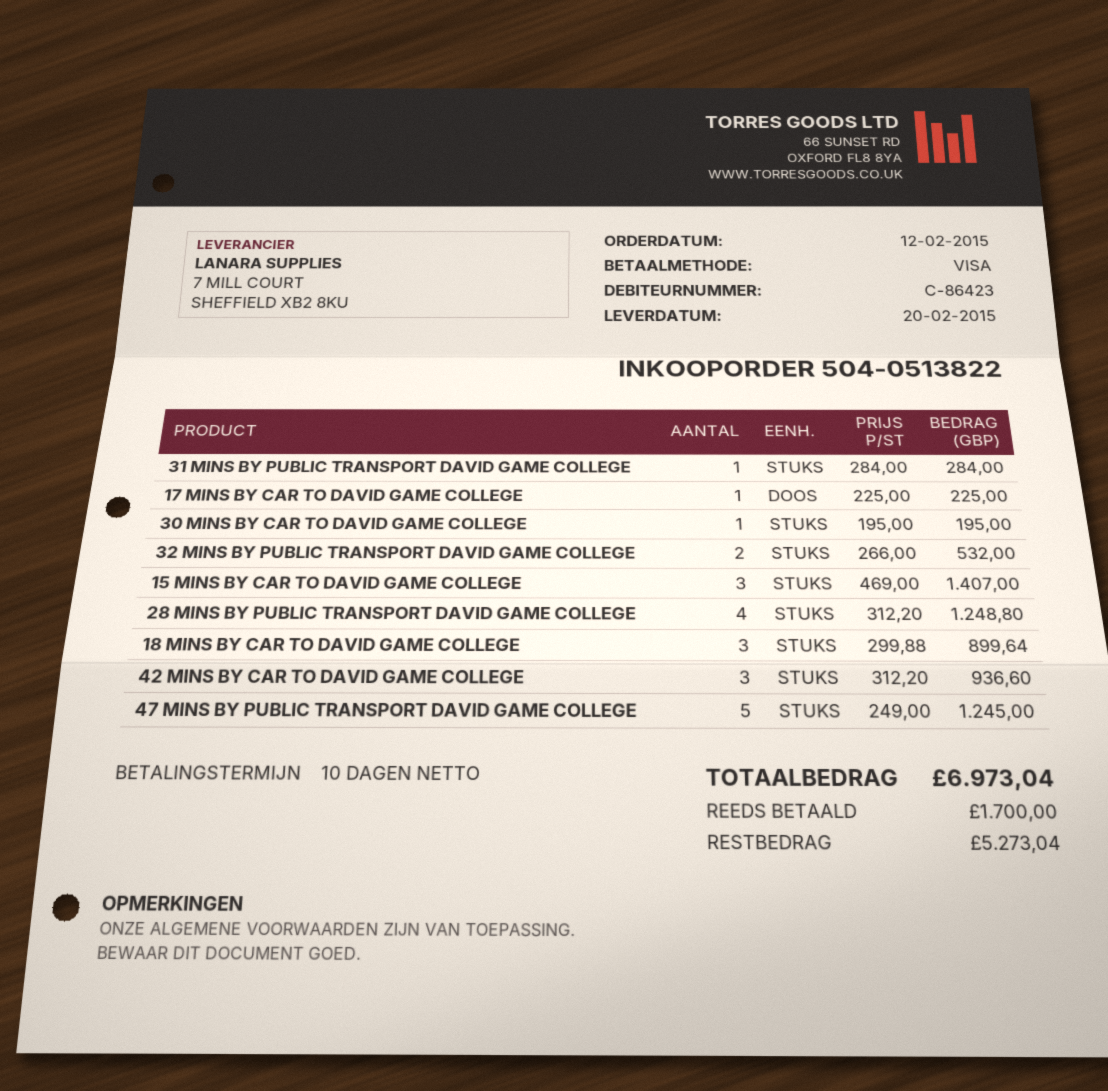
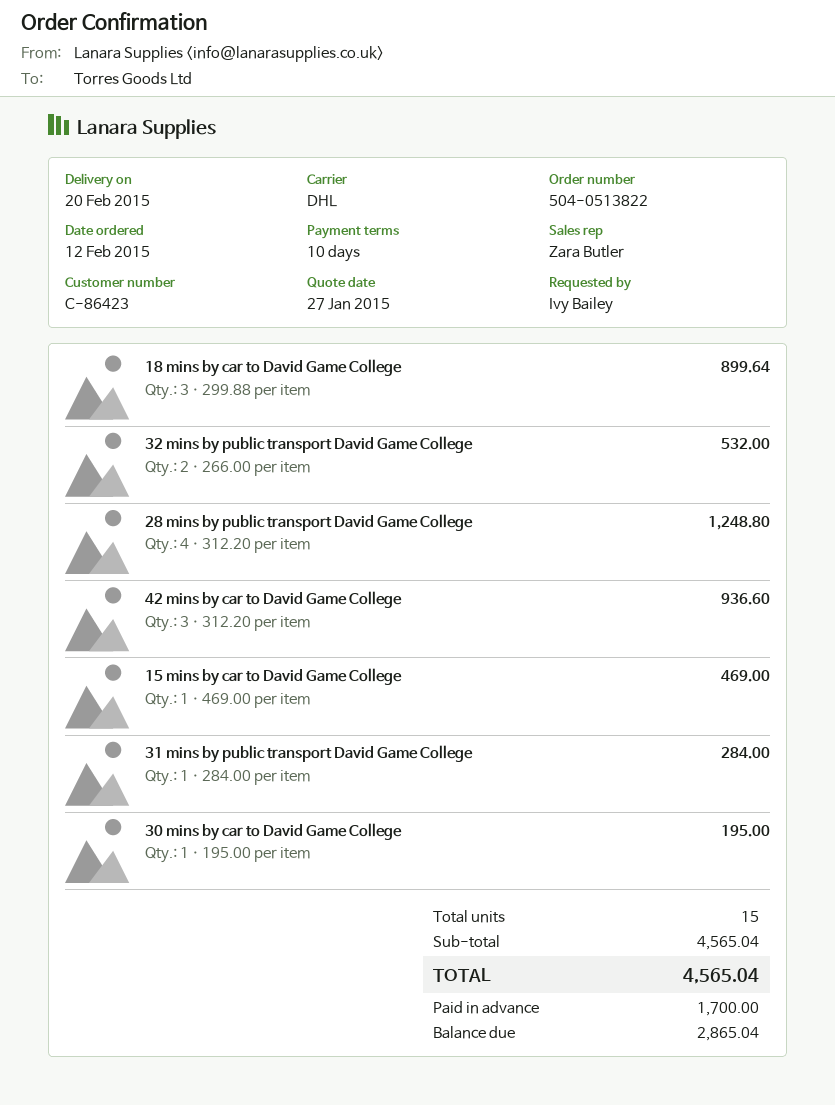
17 MINS BY CAR TO DAVID GAME COLLEGE: 1 x 225.00 = 225.00 -> none
15 MINS BY CAR TO DAVID GAME COLLEGE: 3 x 469.00 = 1407.00 -> 1 x 469.00 = 469.00
47 MINS BY PUBLIC TRANSPORT DAVID GAME COLLEGE: 5 x 249.00 = 1245.00 -> none
total: 6973.04 -> 4565.04
balance: 5273.04 -> 2865.04

